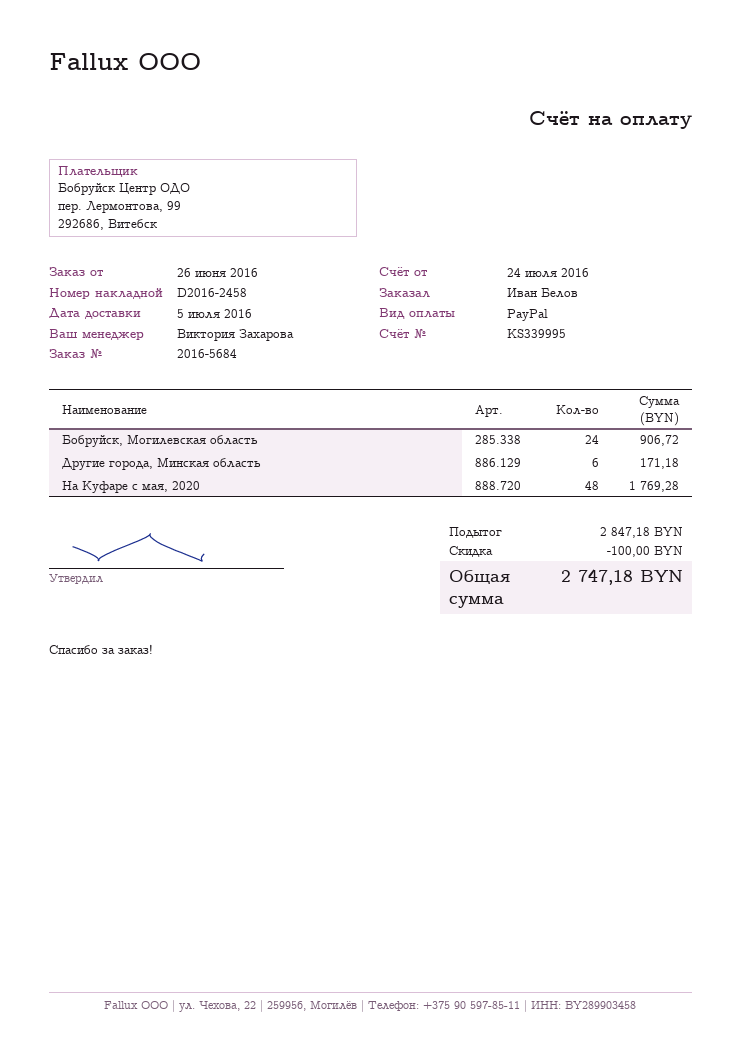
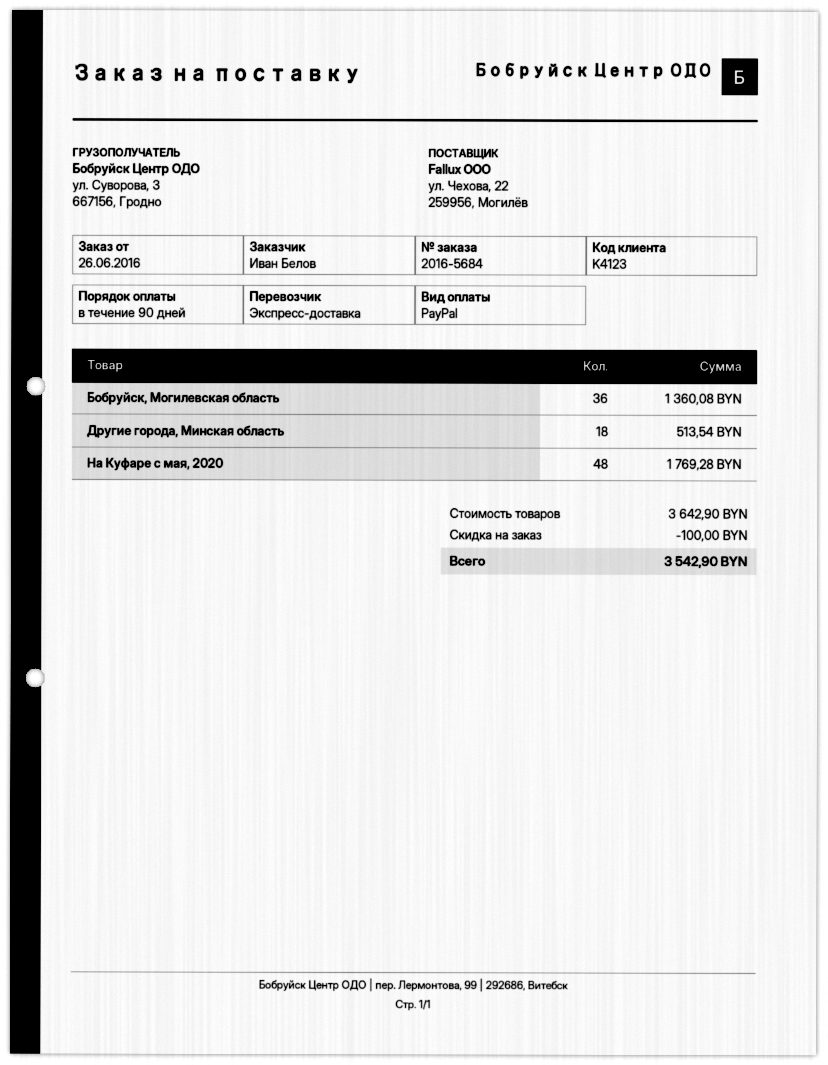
Бобруйск, Могилевская область: 24 for 906.72 -> 36 for 1360.08
Другие города, Минская область: 6 for 171.18 -> 18 for 513.54
subtotal: 2847.18 -> 3642.90
total: 2747.18 -> 3542.90

